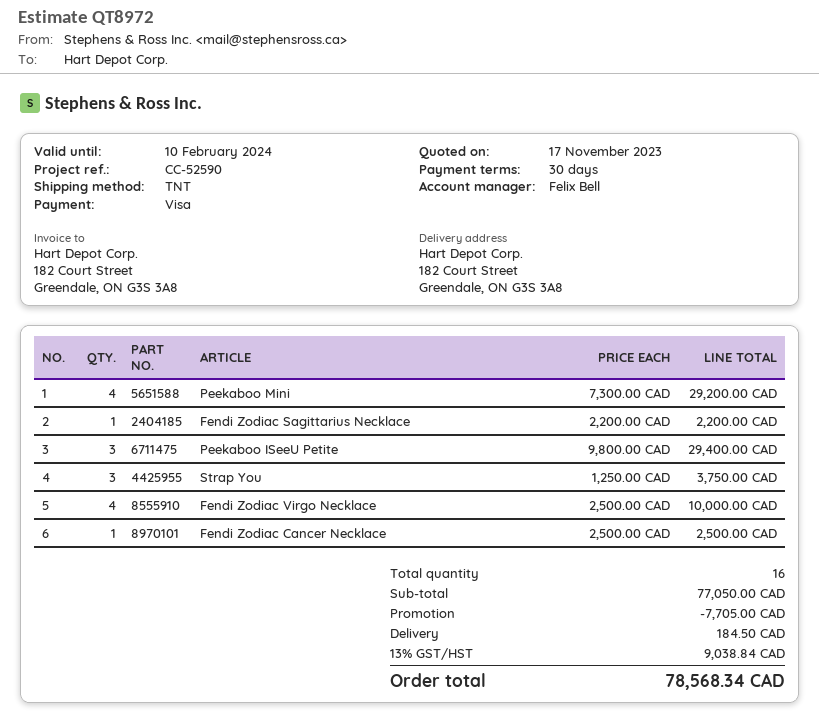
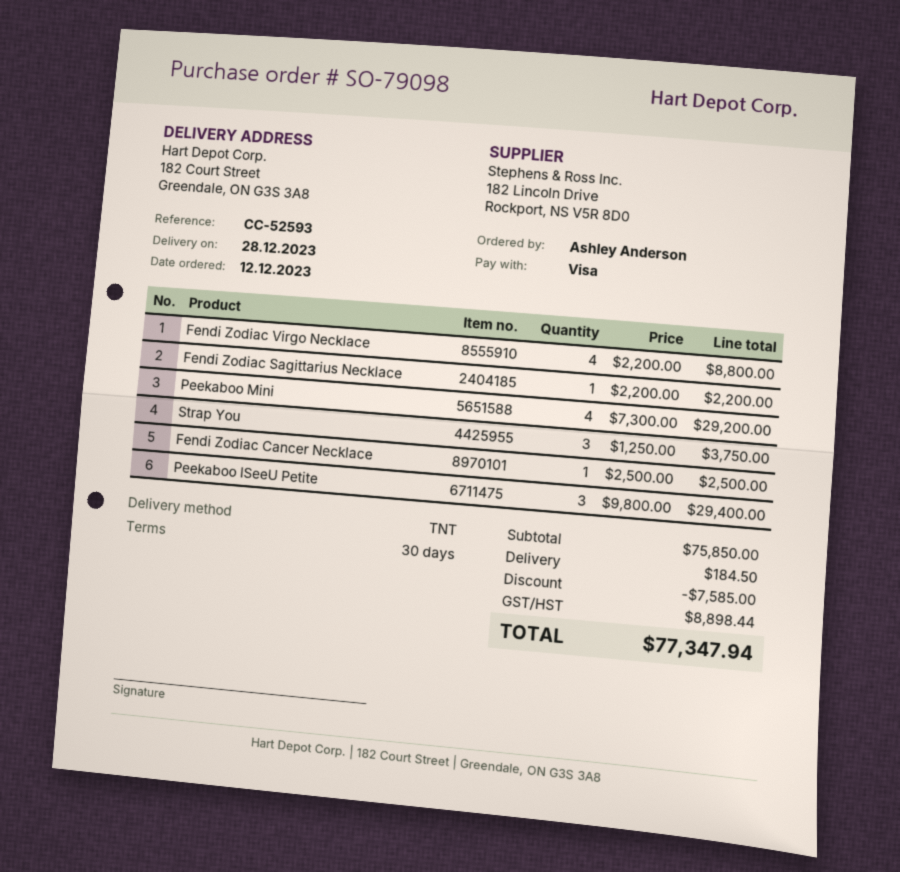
reference: CC-52590 -> CC-52593
Fendi Zodiac Virgo Necklace: 4 x 2500.00 = 10000.00 -> 4 x 2200.00 = 8800.00
subtotal: 77050.00 -> 75850.00
discount: 7705.00 -> 7585.00
tax: 9038.84 -> 8898.44
total: 78568.34 -> 77347.94

